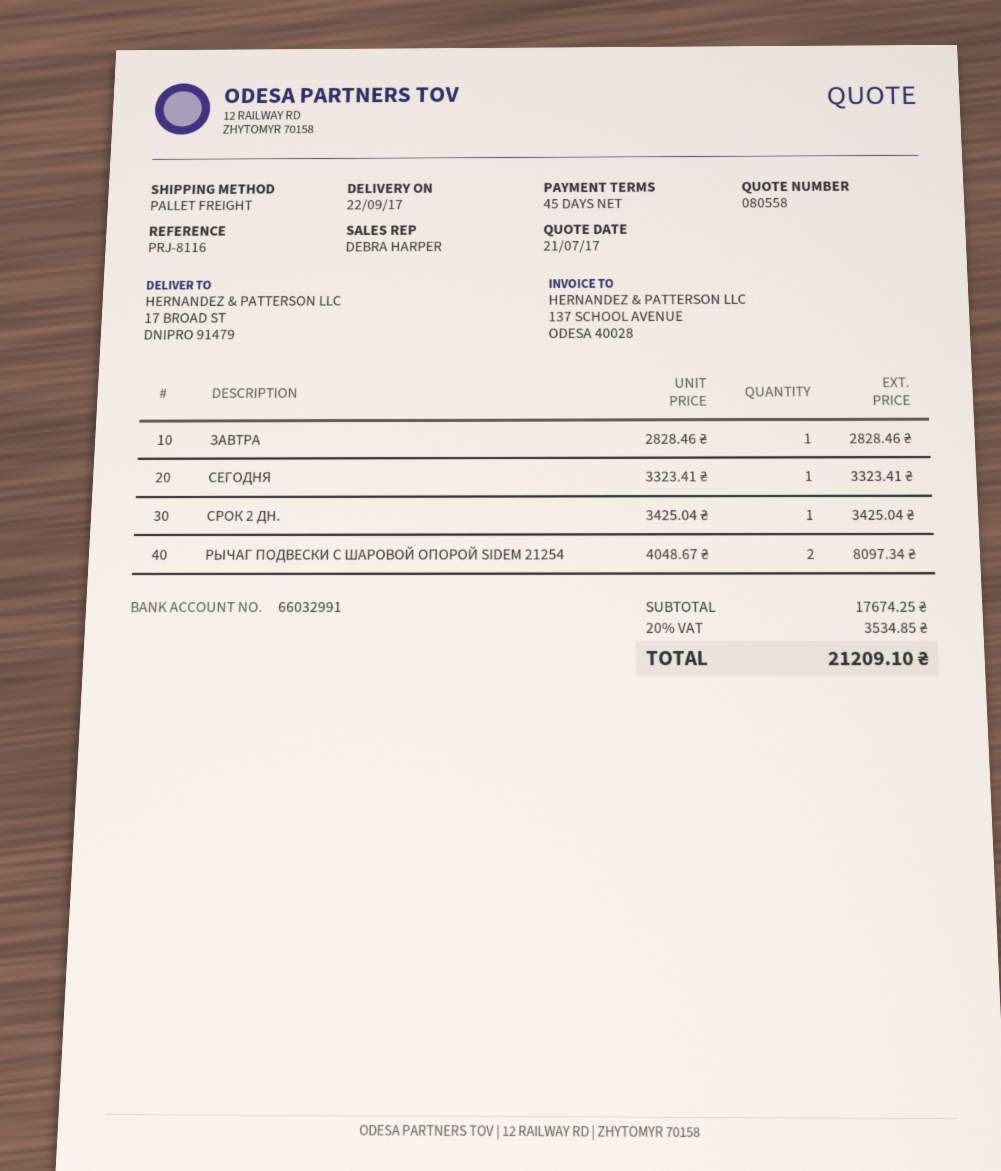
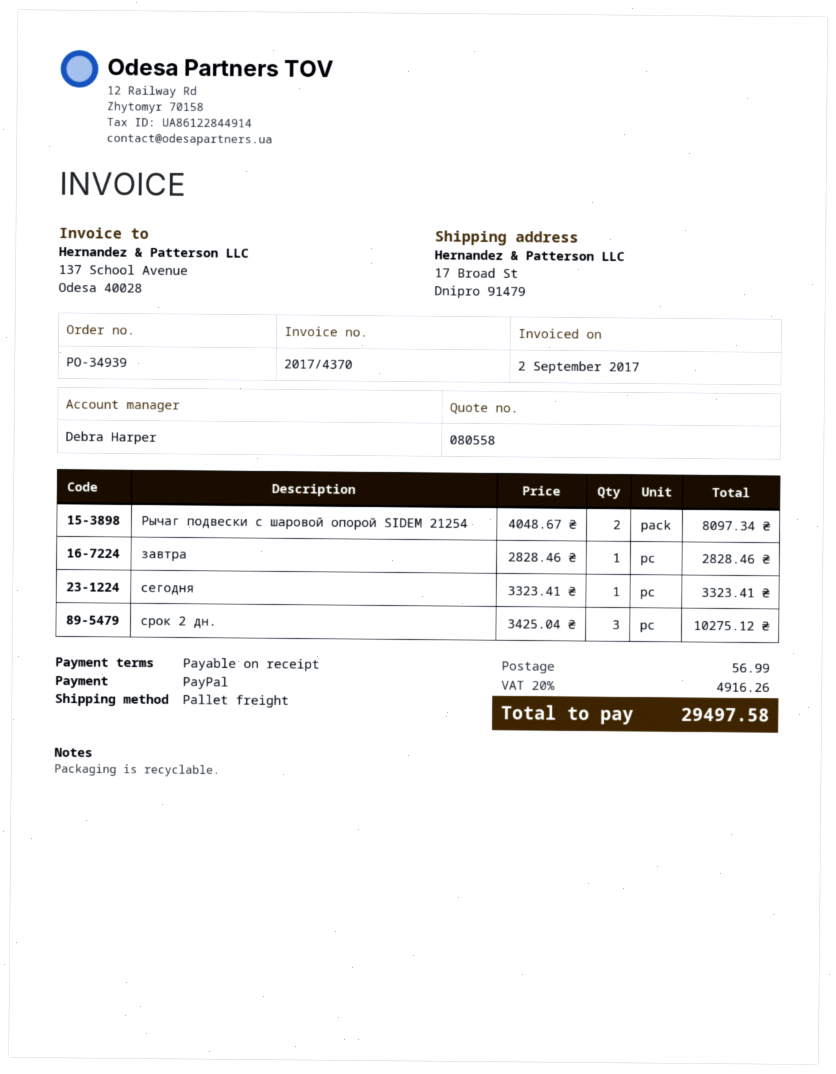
payment terms: 45 days -> on receipt
СРОК 2 ДН.: 1 x 3425.04 = 3425.04 -> 3 x 3425.04 = 10275.12
shipping: none -> 56.99
tax: 20% = 3534.85 -> 20% = 4916.26
total: 21209.10 -> 29497.58

